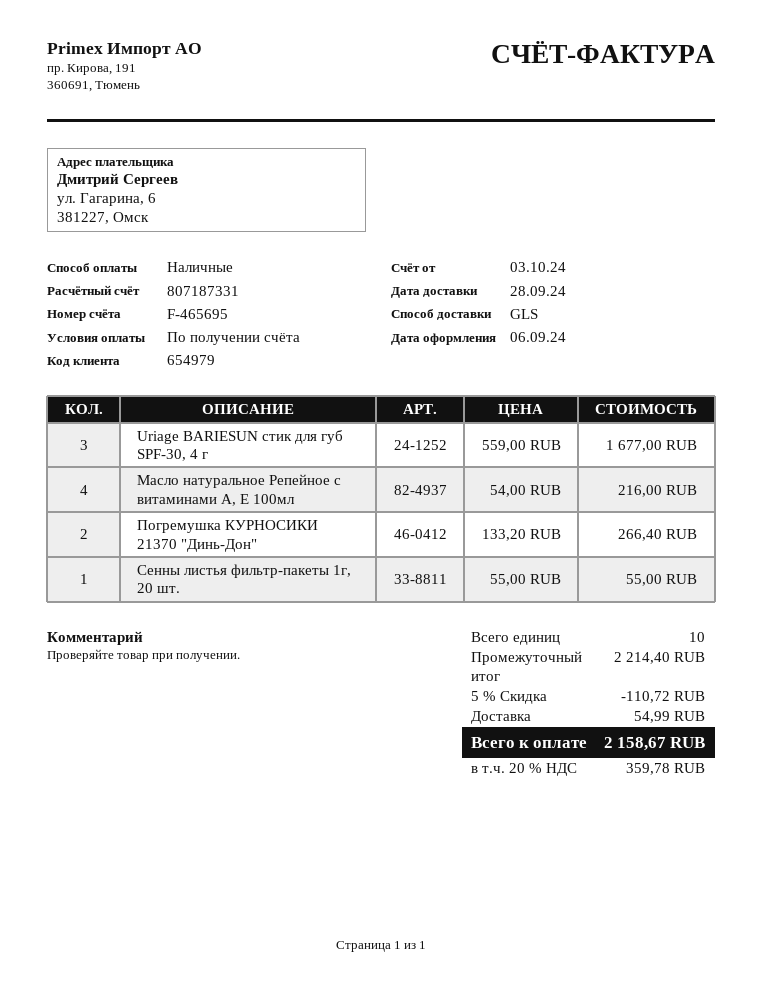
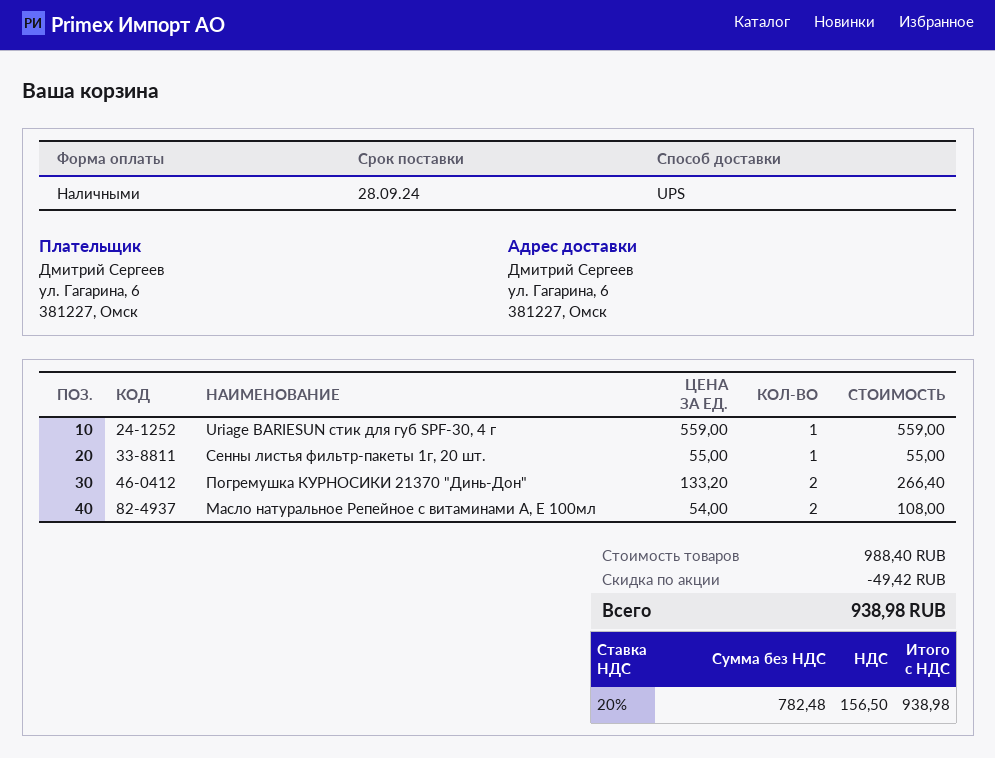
shipping method: GLS -> UPS
Uriage BARIESUN стик для губ SPF-30, 4 г: 3 x 559.00 = 1677.00 -> 1 x 559.00 = 559.00
Масло натуральное Репейное с витаминами А, E 100мл: 4 x 54.00 = 216.00 -> 2 x 54.00 = 108.00
subtotal: 2214.40 -> 988.40
discount: 110.72 -> 49.42
shipping: 54.99 -> none
tax: 20% = 359.78 -> 20% = 156.50
total: 2158.67 -> 938.98

